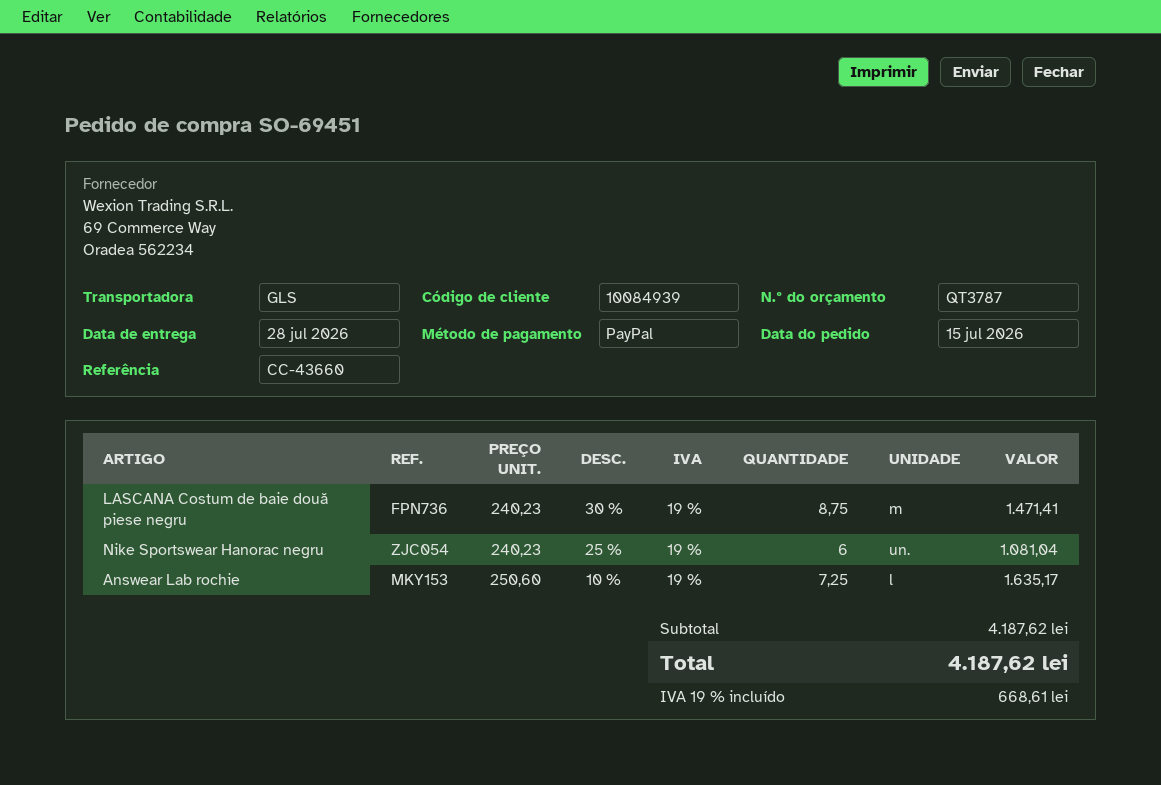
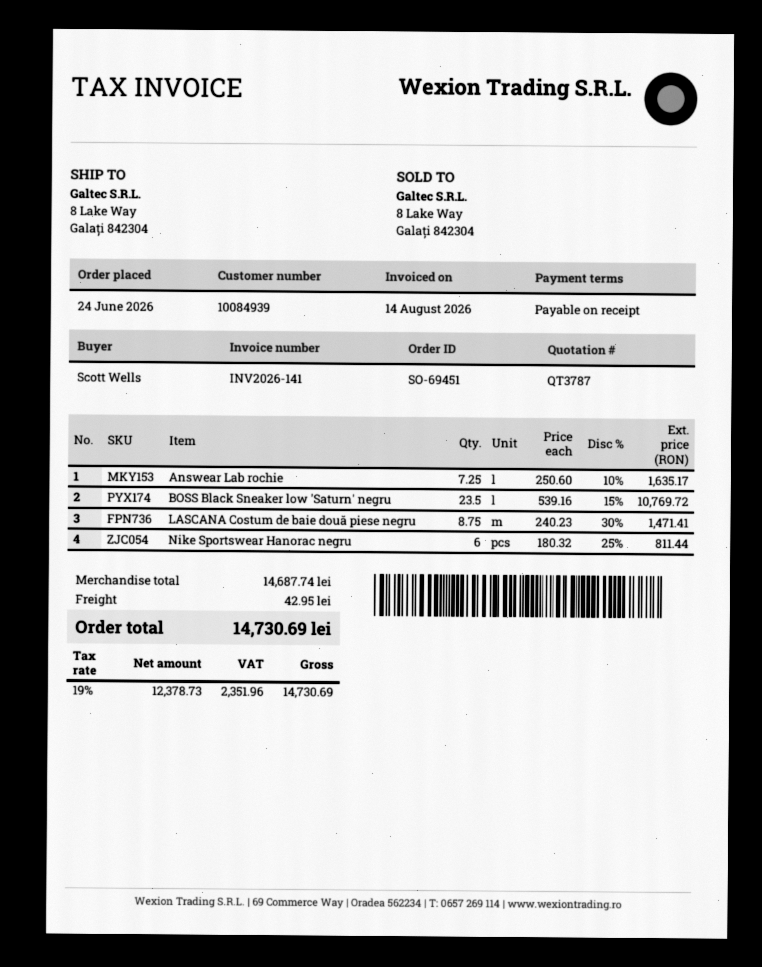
order date: 2026-07-15 -> 2026-06-24
Nike Sportswear Hanorac negru: 6 x 240.23 - 25% = 1081.04 -> 6 x 180.32 - 25% = 811.44
BOSS Black Sneaker low 'Saturn' negru: none -> 23.5 x 539.16 - 15% = 10769.72
subtotal: 4187.62 -> 14687.74
shipping: none -> 42.95
tax: 19% = 668.61 -> 19% = 2351.96
total: 4187.62 -> 14730.69

